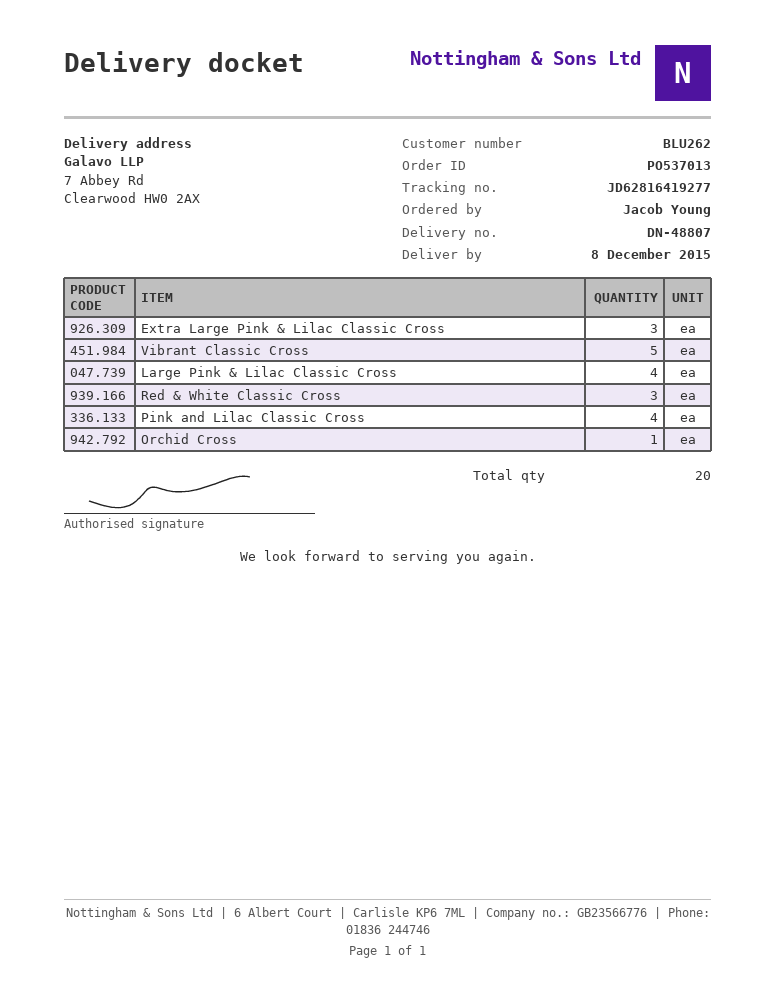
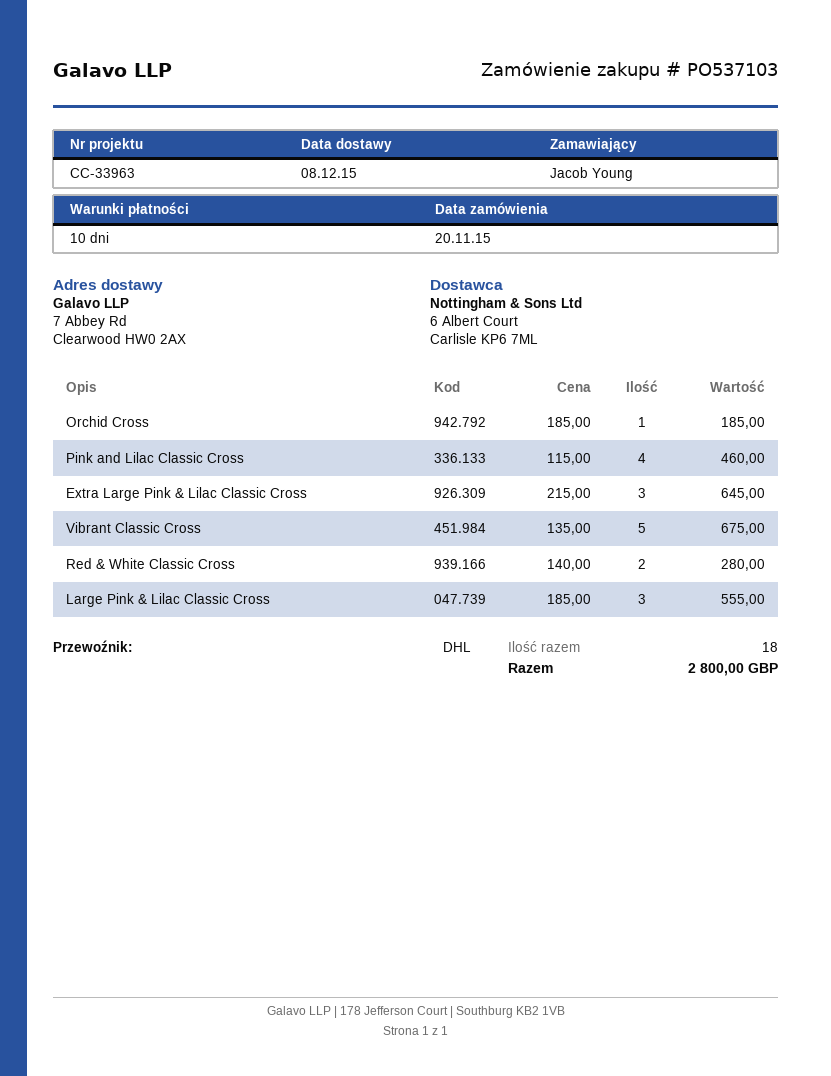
order number: PO537013 -> PO537103
Large Pink & Lilac Classic Cross: 4 -> 3
Red & White Classic Cross: 3 -> 2
total quantity: 20 -> 18

